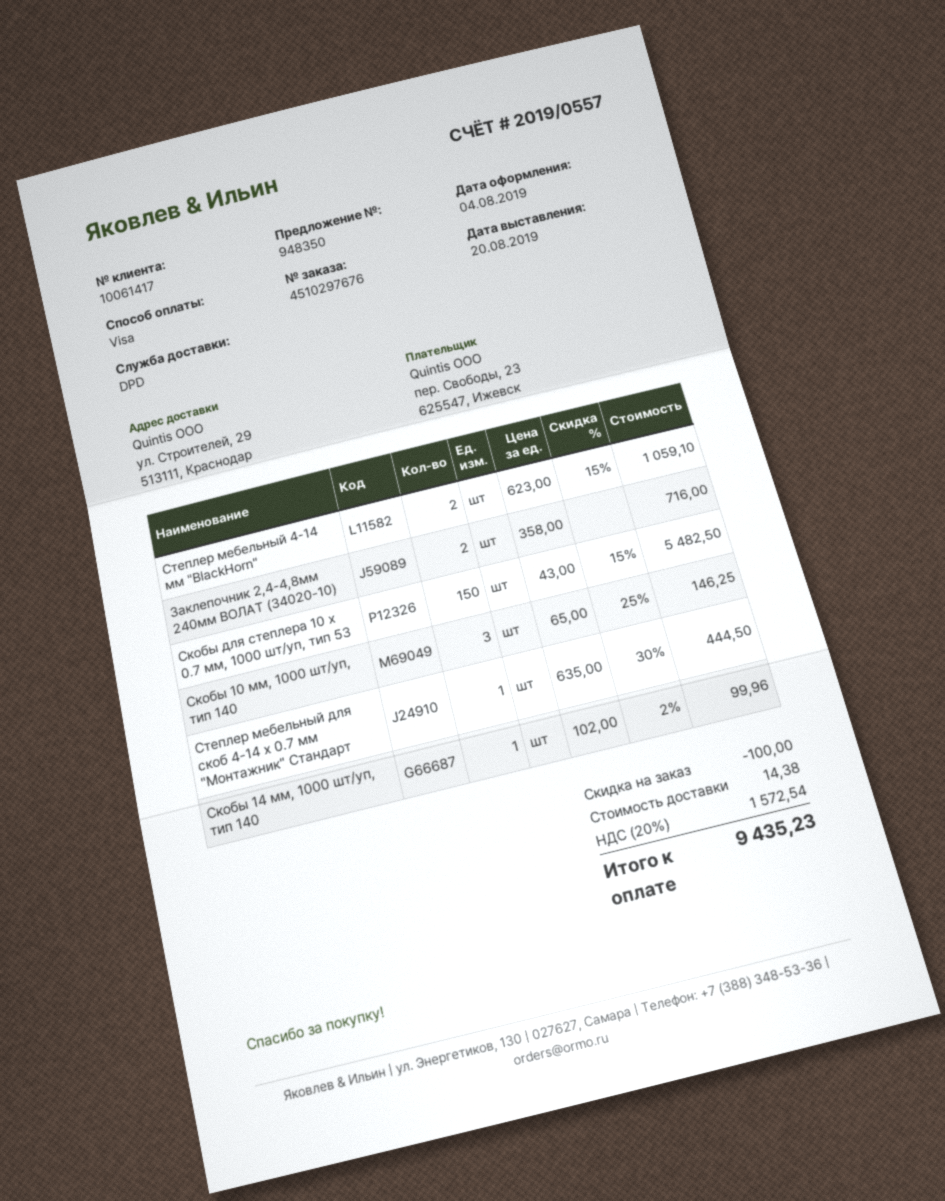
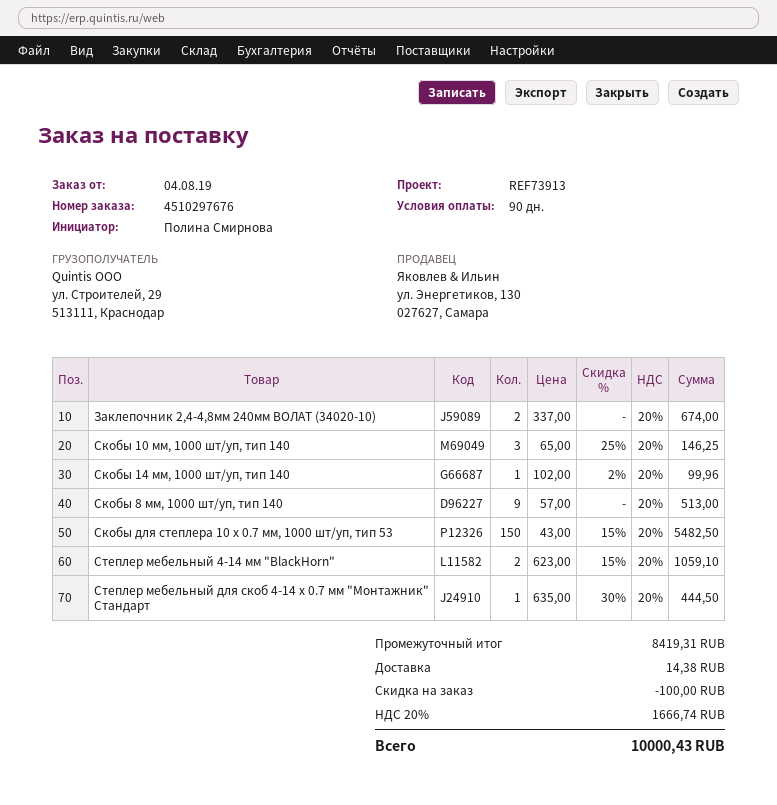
Заклепочник 2,4-4,8мм 240мм ВОЛАТ (34020-10): 2 x 358.00 = 716.00 -> 2 x 337.00 = 674.00
Скобы 8 мм, 1000 шт/уп, тип 140: none -> 9 x 57.00 = 513.00
tax: 20% = 1572.54 -> 20% = 1666.74
total: 9435.23 -> 10000.43

